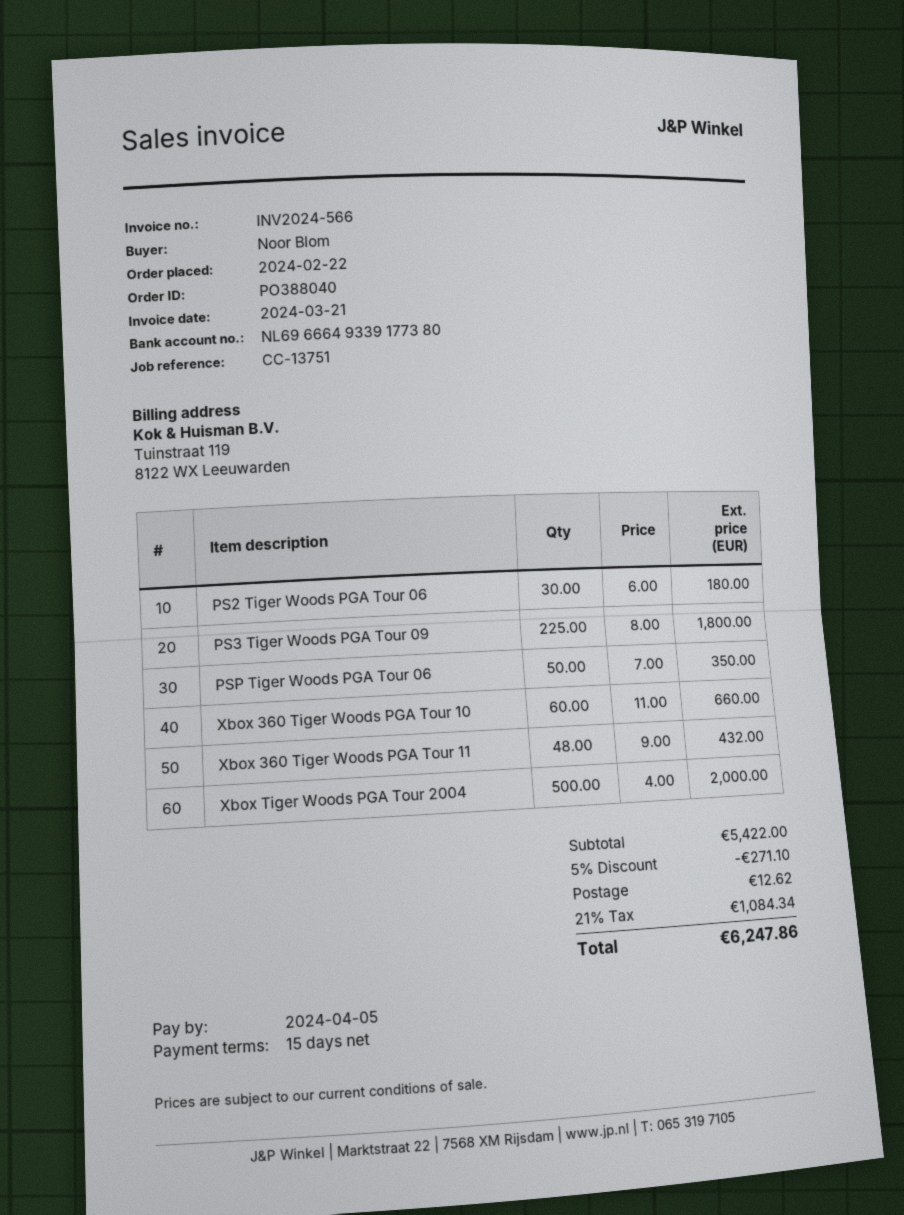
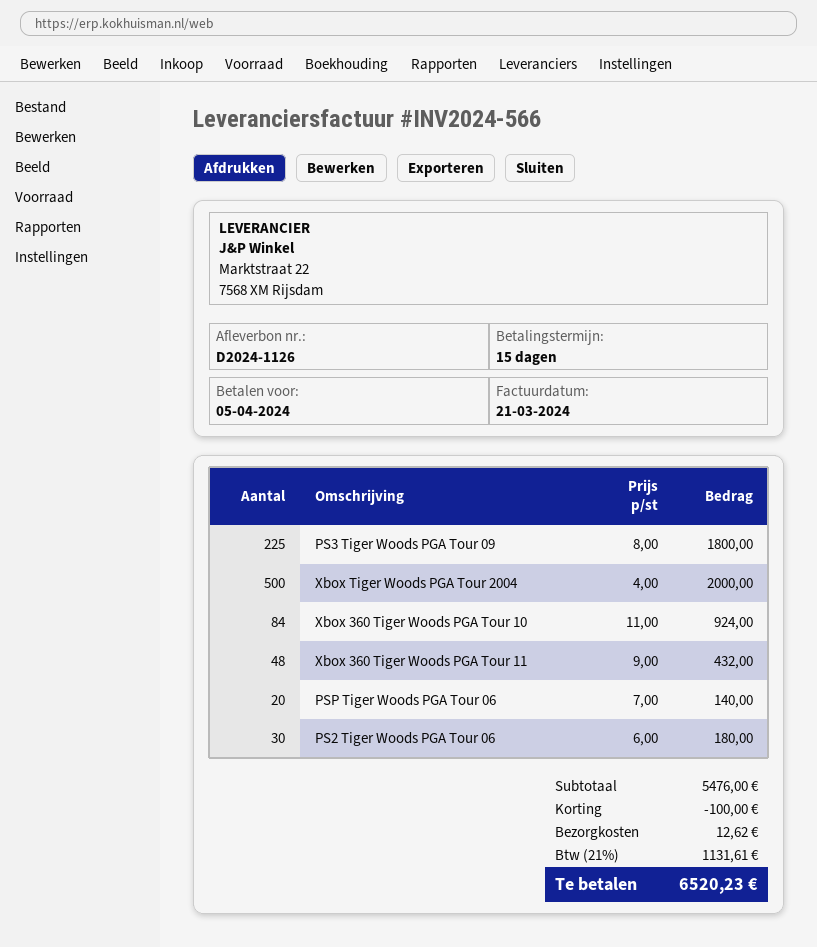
PSP Tiger Woods PGA Tour 06: 50 x 7.00 = 350.00 -> 20 x 7.00 = 140.00
Xbox 360 Tiger Woods PGA Tour 10: 60 x 11.00 = 660.00 -> 84 x 11.00 = 924.00
subtotal: 5422.00 -> 5476.00
discount: 271.10 -> 100.00
tax: 21% = 1084.34 -> 21% = 1131.61
total: 6247.86 -> 6520.23

